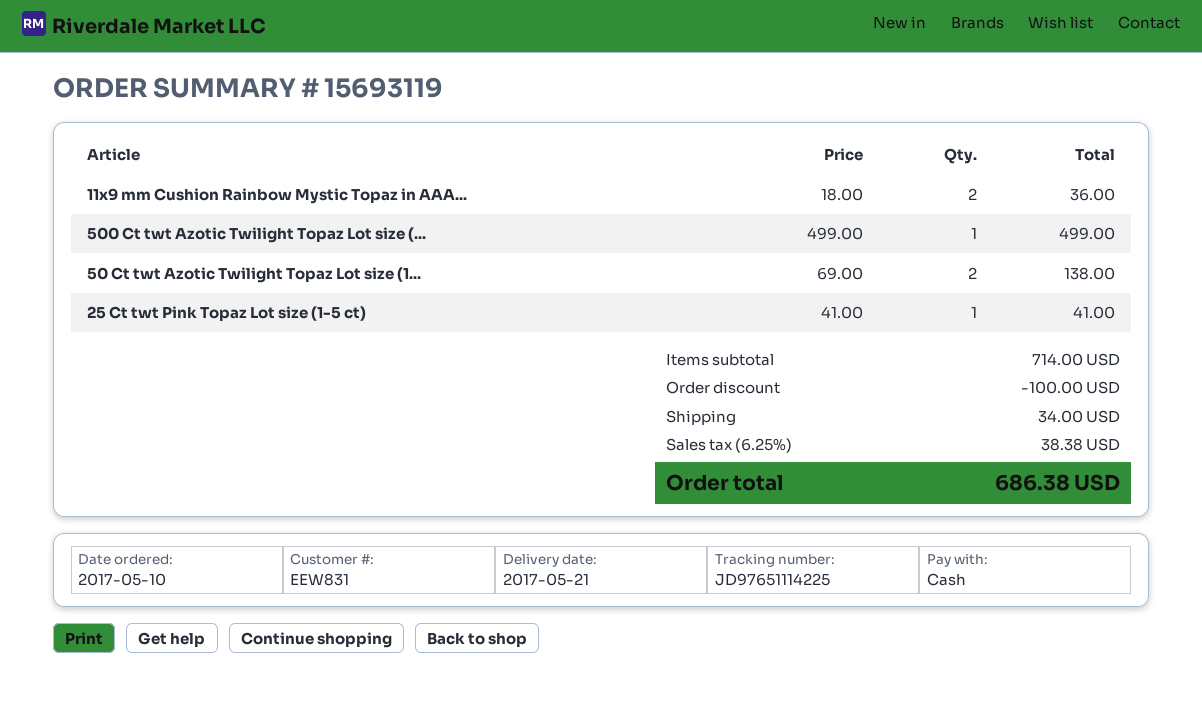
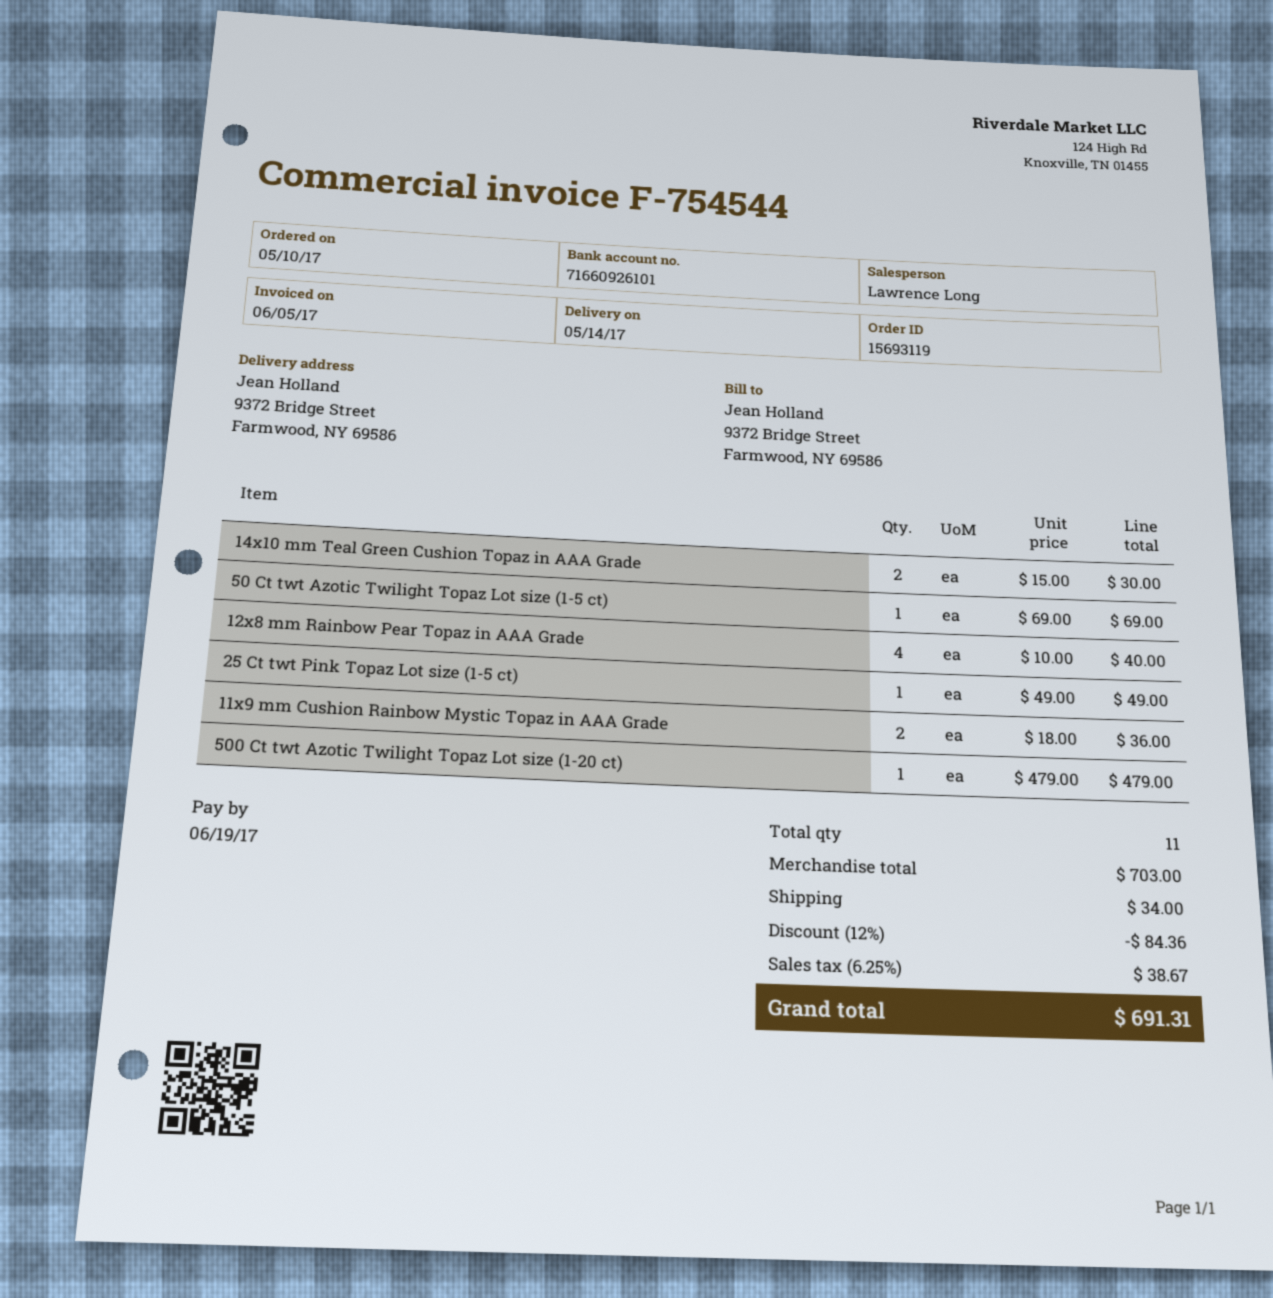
delivery date: 2017-05-21 -> 2017-05-14
500 Ct twt Azotic Twilight Topaz Lot size (...: 1 x 499.00 = 499.00 -> 1 x 479.00 = 479.00
50 Ct twt Azotic Twilight Topaz Lot size (1...: 2 x 69.00 = 138.00 -> 1 x 69.00 = 69.00
25 Ct twt Pink Topaz Lot size (1-5 ct): 1 x 41.00 = 41.00 -> 1 x 49.00 = 49.00
14x10 mm Teal Green Cushion Topaz in AAA Grade: none -> 2 x 15.00 = 30.00
12x8 mm Rainbow Pear Topaz in AAA Grade: none -> 4 x 10.00 = 40.00
subtotal: 714.00 -> 703.00
discount: 100.00 -> 84.36
tax: 6.25% = 38.38 -> 6.25% = 38.67
total: 686.38 -> 691.31

